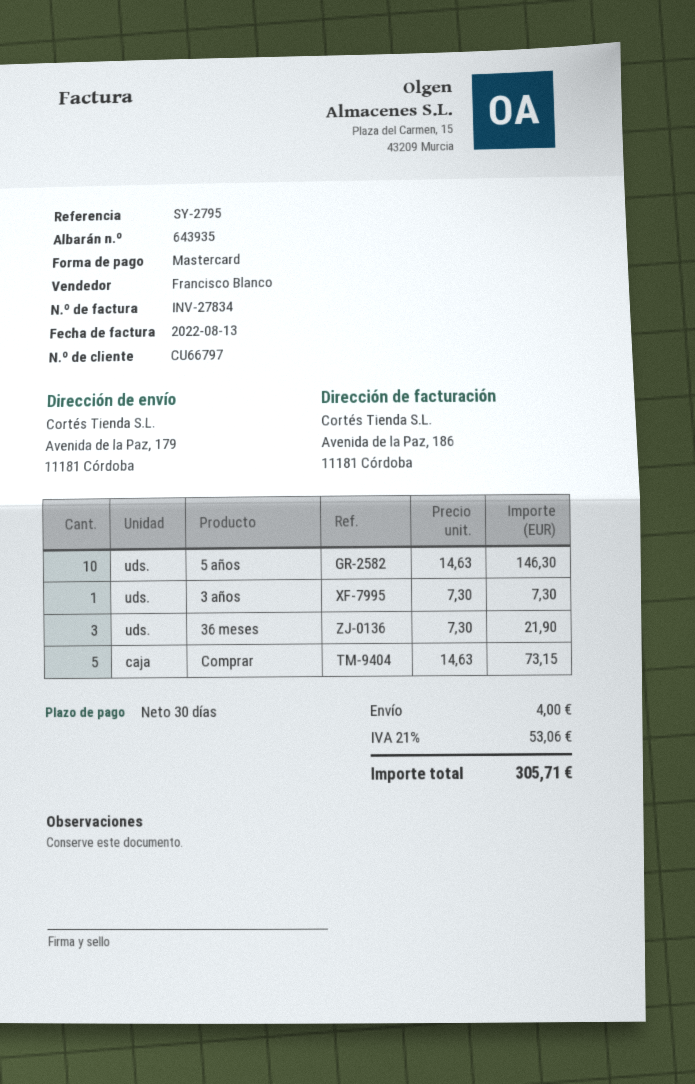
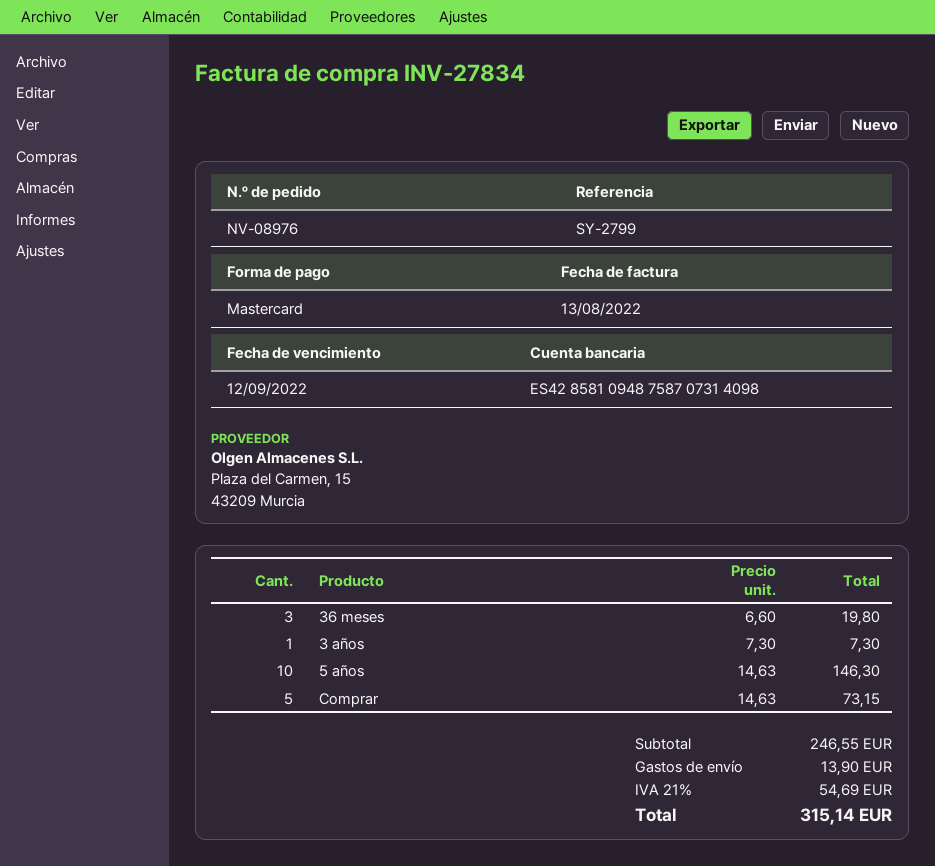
reference: SY-2795 -> SY-2799
36 meses: 3 x 7.30 = 21.90 -> 3 x 6.60 = 19.80
shipping: 4.00 -> 13.90
tax: 21% = 53.06 -> 21% = 54.69
total: 305.71 -> 315.14

